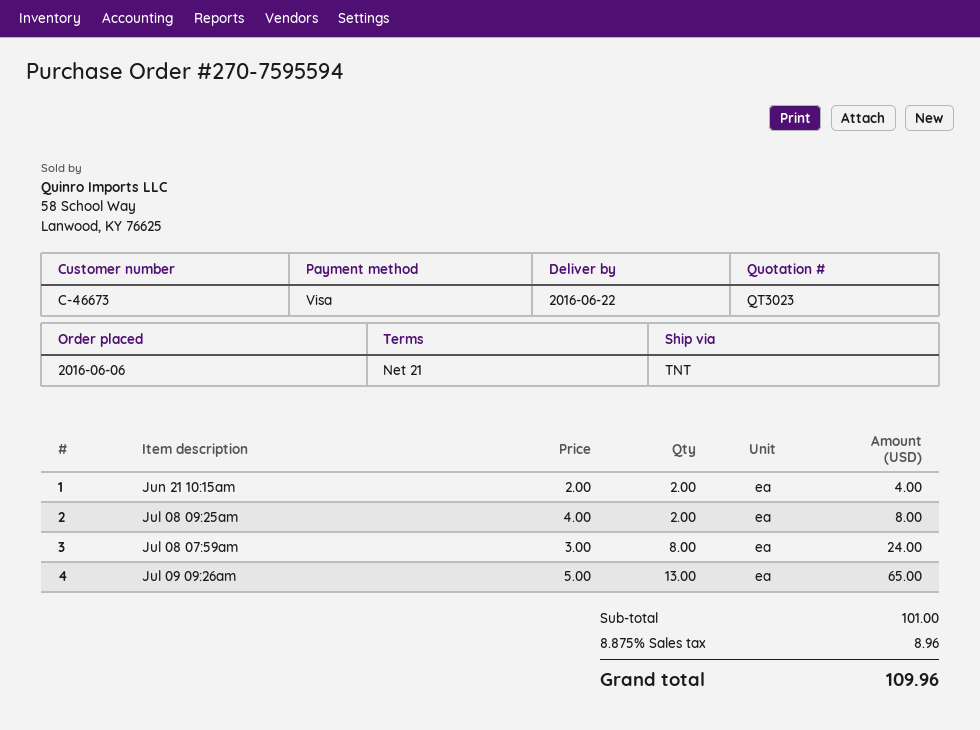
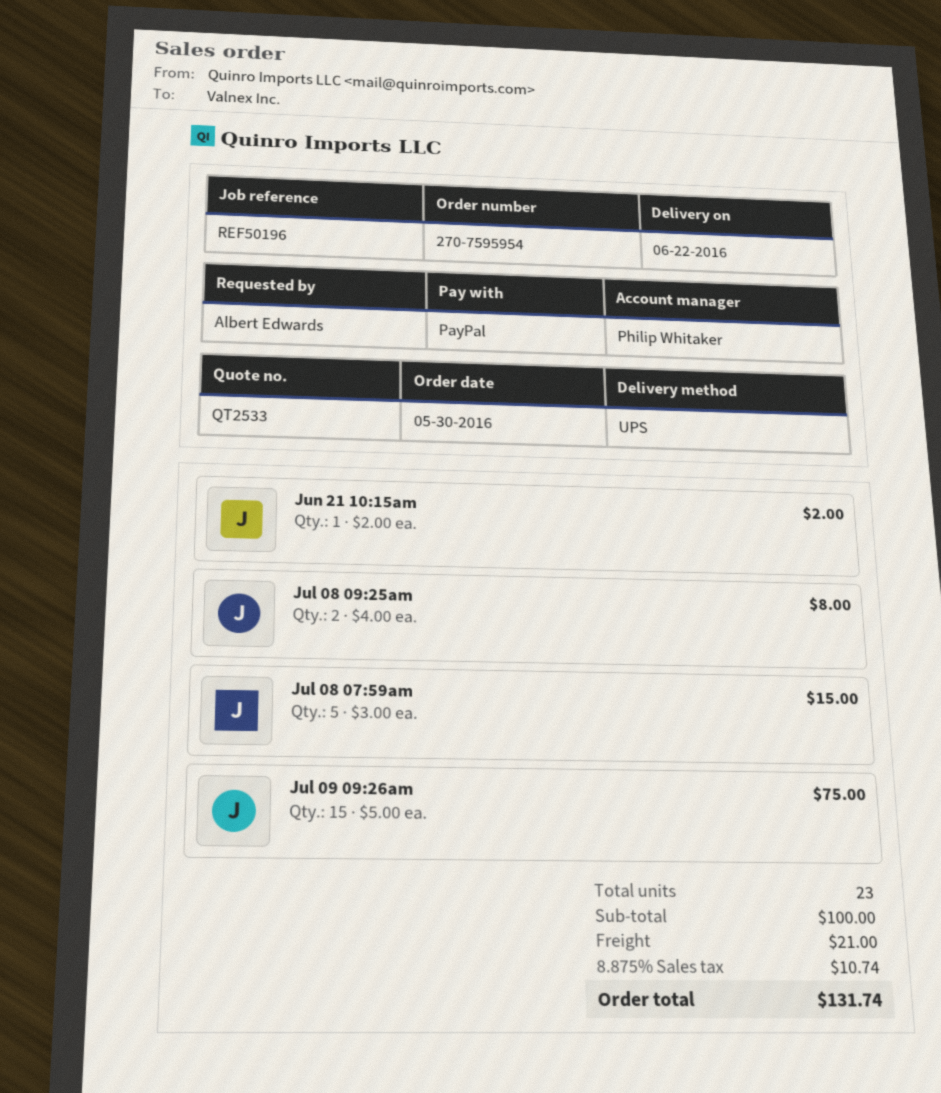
quote number: QT3023 -> QT2533
order number: 270-7595594 -> 270-7595954
order date: 2016-06-06 -> 2016-05-30
payment method: Visa -> PayPal
shipping method: TNT -> UPS
Jun 21 10:15am: 2 x 2.00 = 4.00 -> 1 x 2.00 = 2.00
Jul 08 07:59am: 8 x 3.00 = 24.00 -> 5 x 3.00 = 15.00
Jul 09 09:26am: 13 x 5.00 = 65.00 -> 15 x 5.00 = 75.00
subtotal: 101.00 -> 100.00
shipping: none -> 21.00
tax: 8.875% = 8.96 -> 8.875% = 10.74
total: 109.96 -> 131.74

